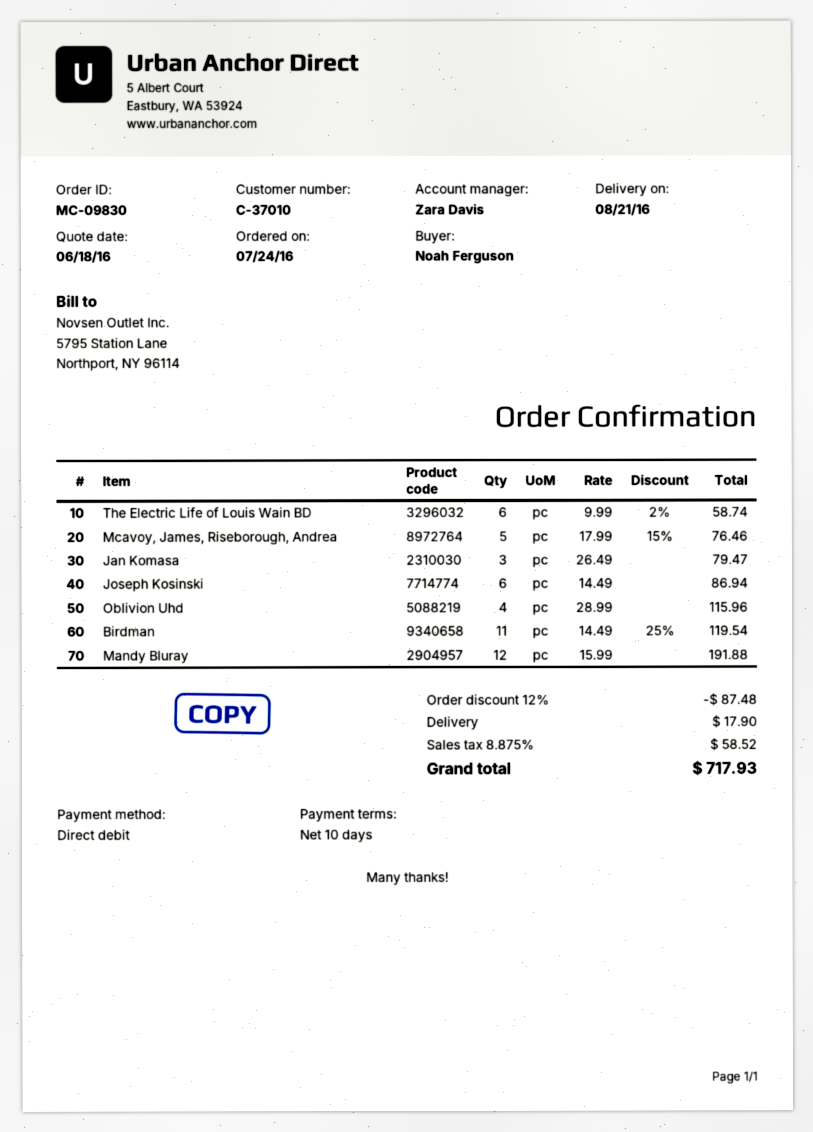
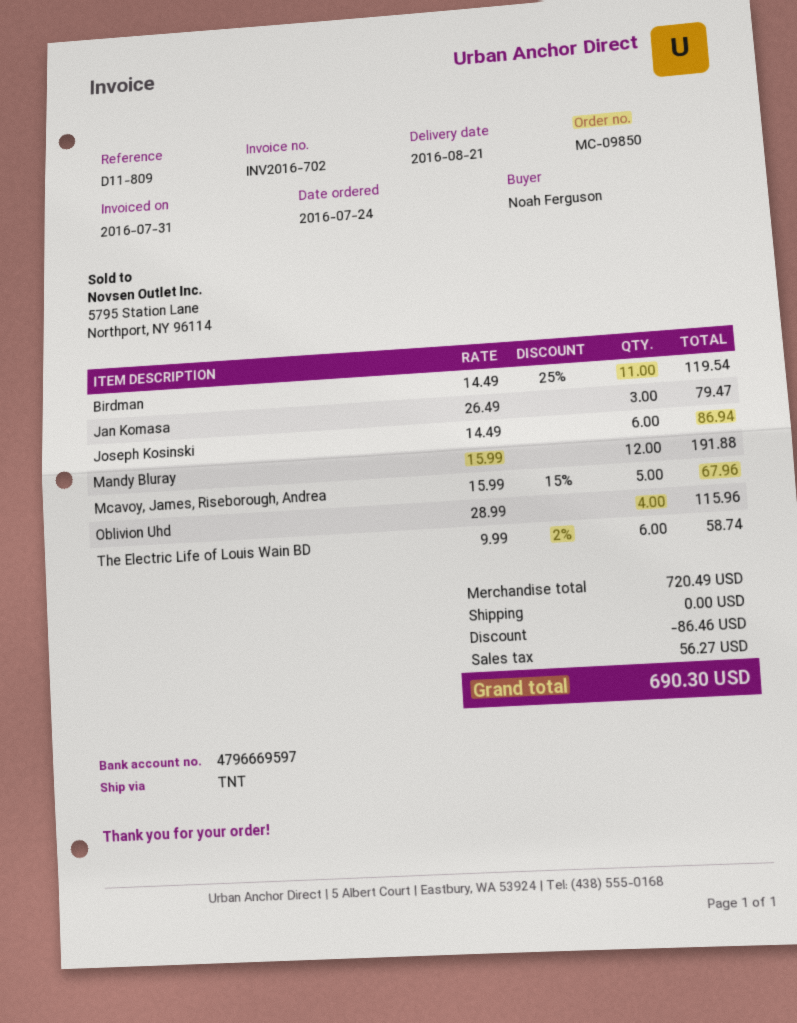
order number: MC-09830 -> MC-09850
Mcavoy, James, Riseborough, Andrea: 5 x 17.99 - 15% = 76.46 -> 5 x 15.99 - 15% = 67.96
discount: 87.48 -> 86.46
shipping: 17.90 -> 0.00
tax: 58.52 -> 56.27
total: 717.93 -> 690.30

